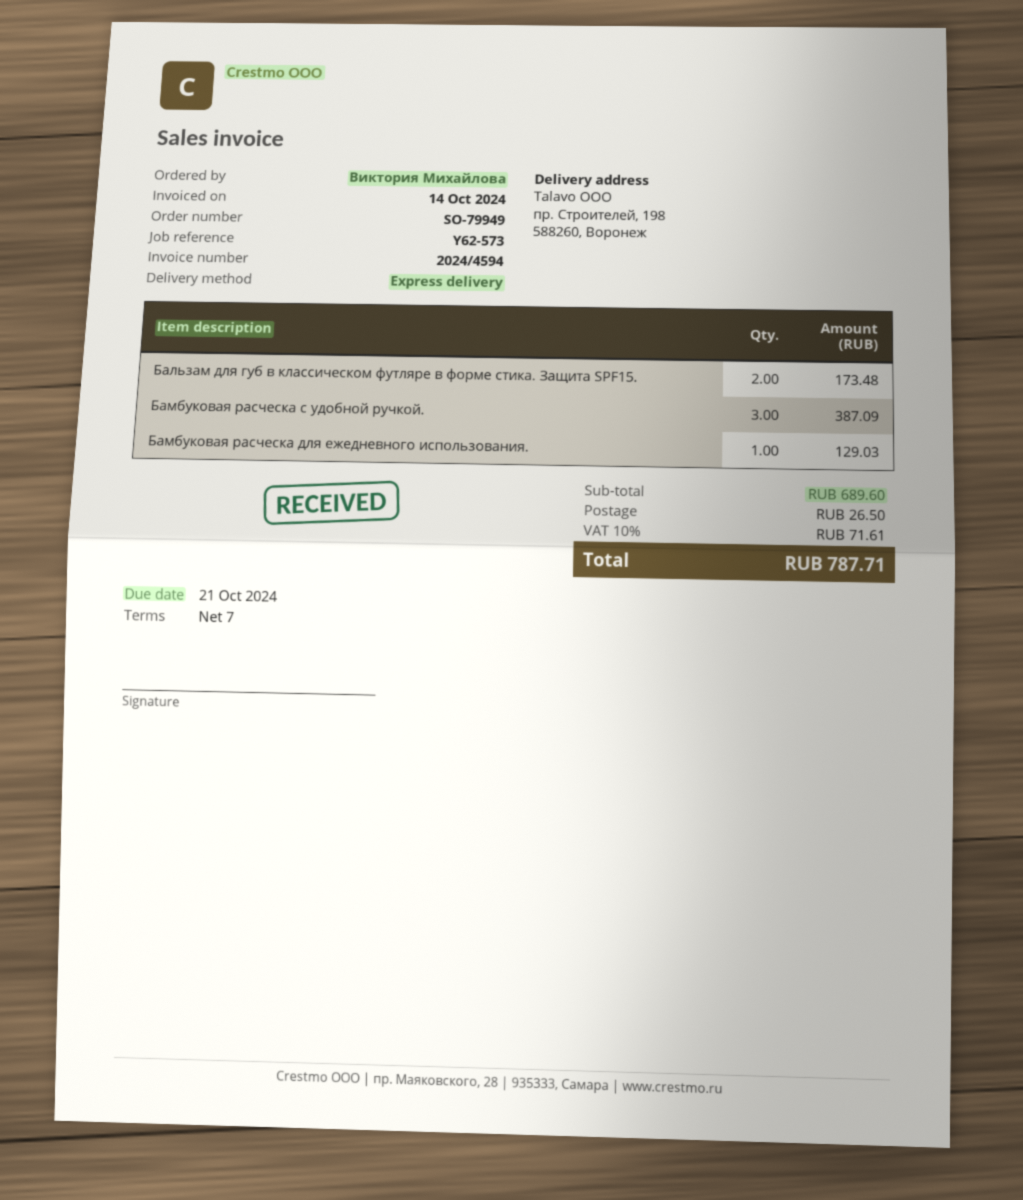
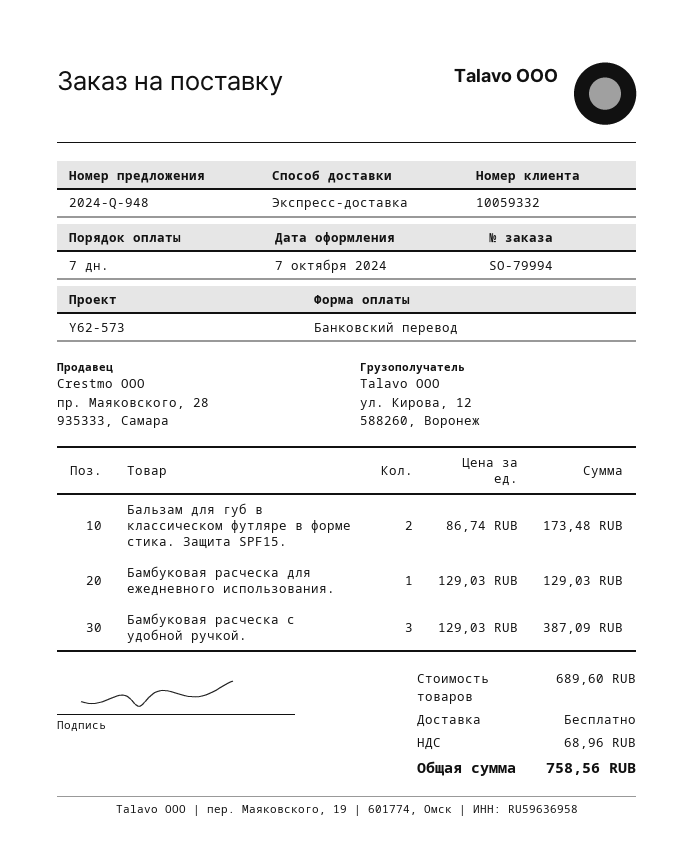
order number: SO-79949 -> SO-79994
ship to: пр. Строителей, 198, 588260, Воронеж -> ул. Кирова, 12, 588260, Воронеж
shipping: 26.50 -> 0.00
tax: 71.61 -> 68.96
total: 787.71 -> 758.56

